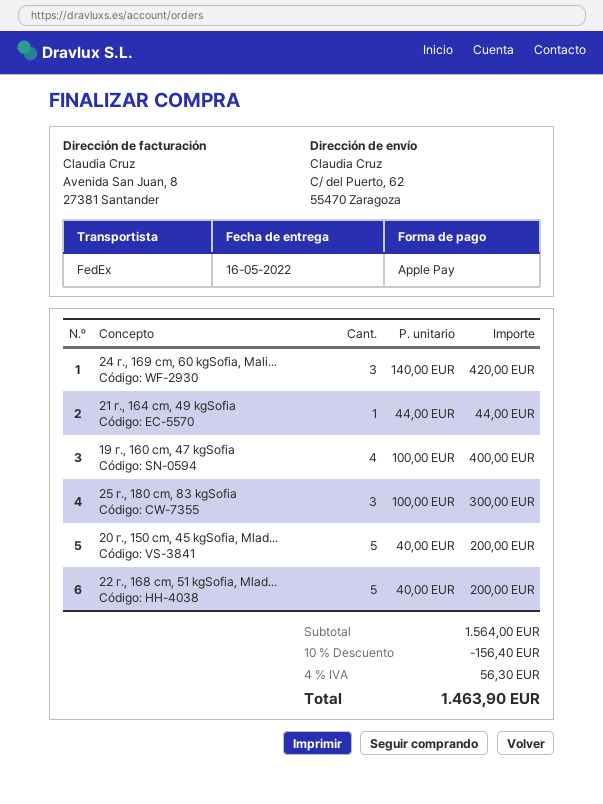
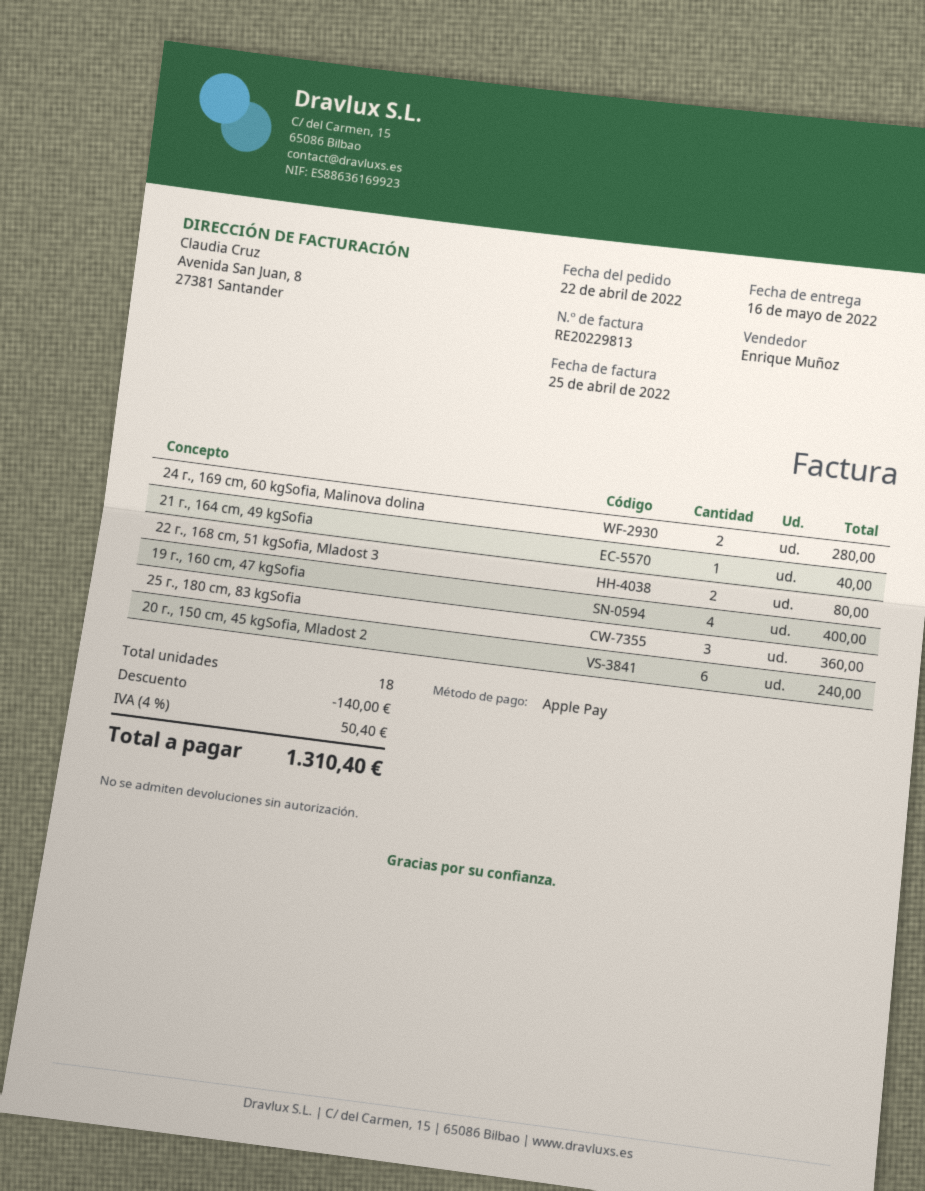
24 г., 169 cm, 60 kgSofia, Mali...: 3 for 420.00 -> 2 for 280.00
21 г., 164 cm, 49 kgSofia: 1 for 44.00 -> 1 for 40.00
25 г., 180 cm, 83 kgSofia: 3 for 300.00 -> 3 for 360.00
20 г., 150 cm, 45 kgSofia, Mlad...: 5 for 200.00 -> 6 for 240.00
22 г., 168 cm, 51 kgSofia, Mlad...: 5 for 200.00 -> 2 for 80.00
discount: 156.40 -> 140.00
tax: 4% = 56.30 -> 4% = 50.40
total: 1463.90 -> 1310.40

